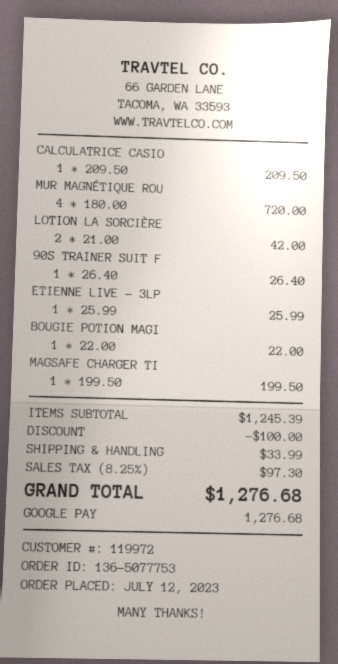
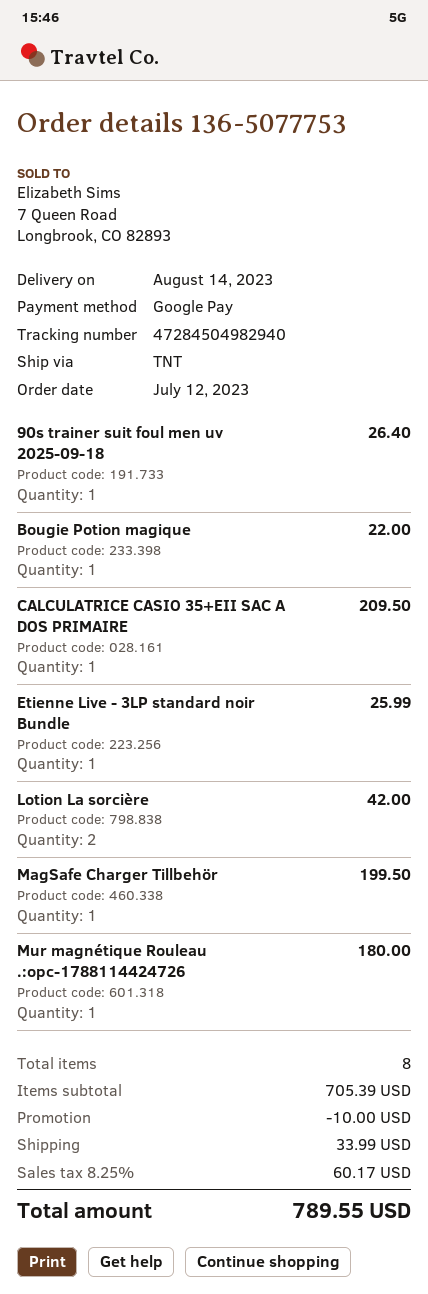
MUR MAGNÉTIQUE ROU: 4 for 720.00 -> 1 for 180.00
subtotal: 1245.39 -> 705.39
discount: 100.00 -> 10.00
tax: 8.25% = 97.30 -> 8.25% = 60.17
total: 1276.68 -> 789.55

